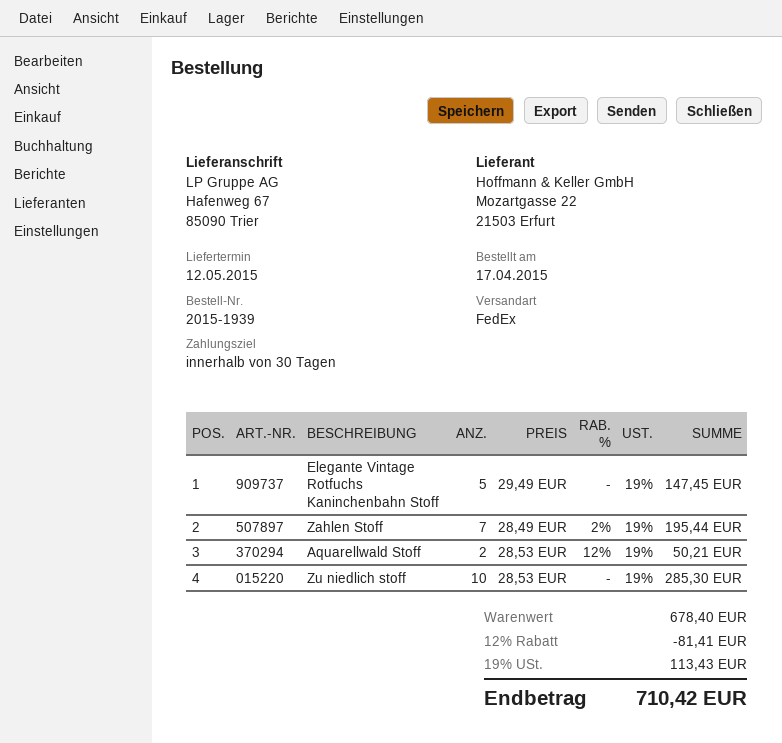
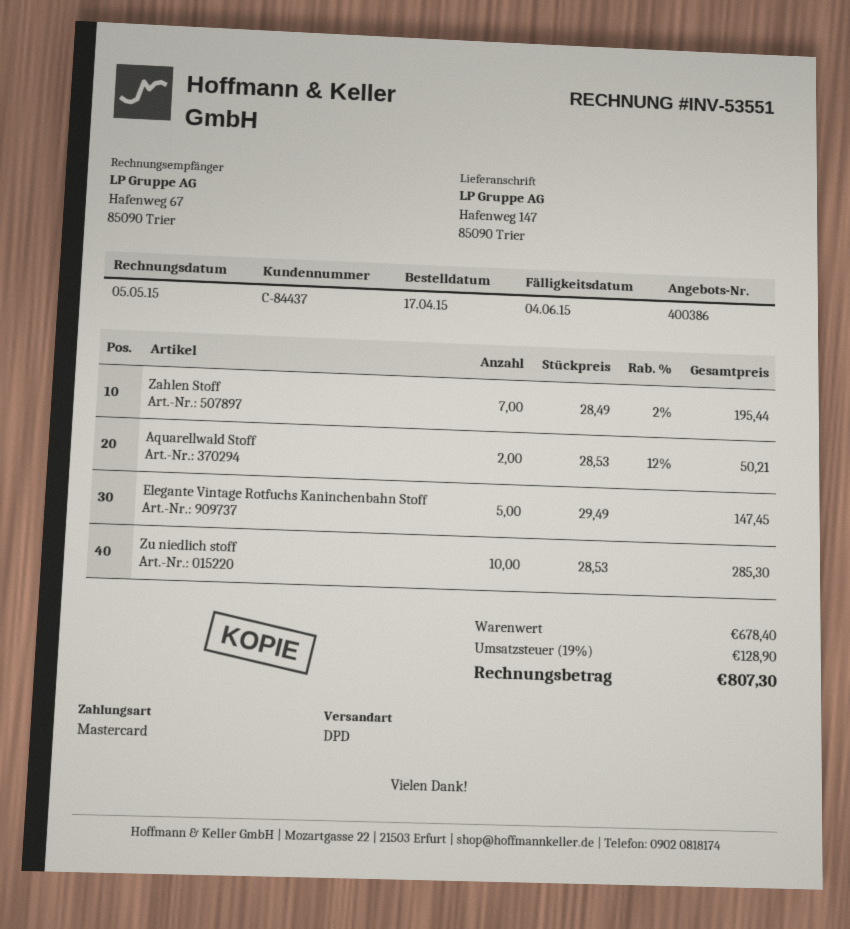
shipping method: FedEx -> DPD
ship to: Hafenweg 67, 85090 Trier -> Hafenweg 147, 85090 Trier
discount: 12% = 81.41 -> none
tax: 19% = 113.43 -> 19% = 128.90
total: 710.42 -> 807.30

